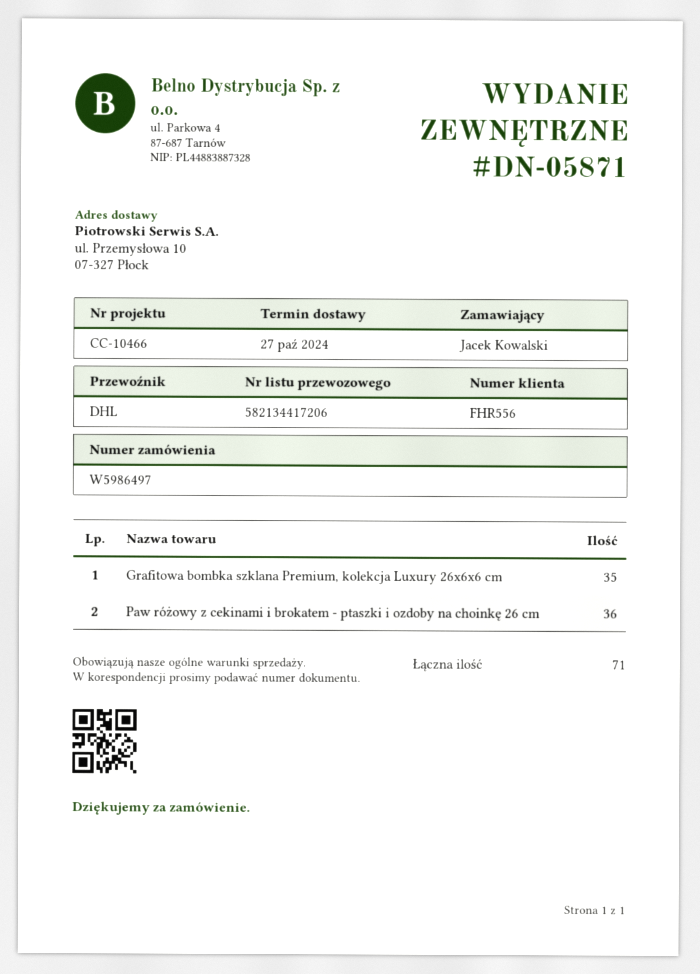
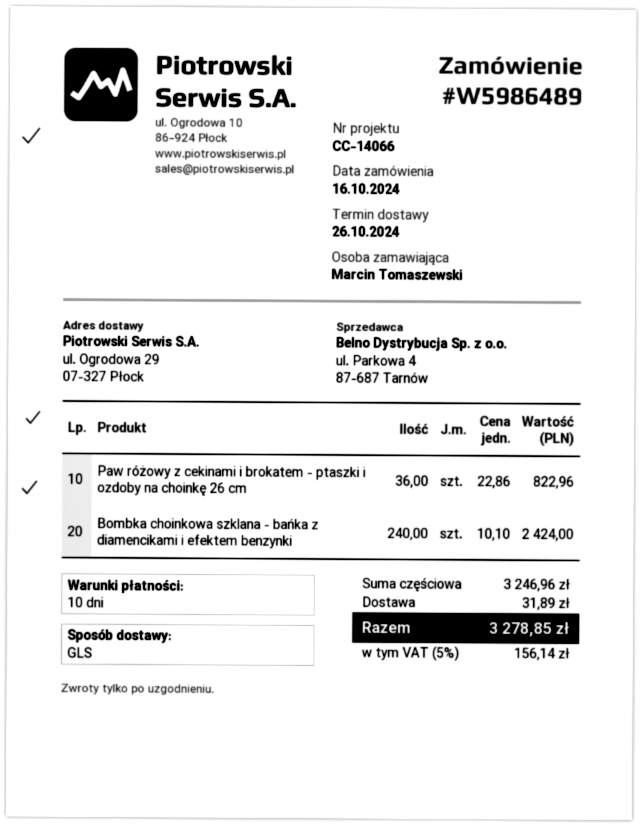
order number: W5986497 -> W5986489
delivery date: 2024-10-27 -> 2024-10-26
reference: CC-10466 -> CC-14066
ordered by: Jacek Kowalski -> Marcin Tomaszewski
shipping method: DHL -> GLS
ship to: ul. Przemysłowa 10, 07-327 Płock -> ul. Ogrodowa 29, 07-327 Płock
Grafitowa bombka szklana Premium, kolekcja Luxury 26x6x6 cm: 35 -> none
Bombka choinkowa szklana - bańka z diamencikami i efektem benzynki: none -> 240

